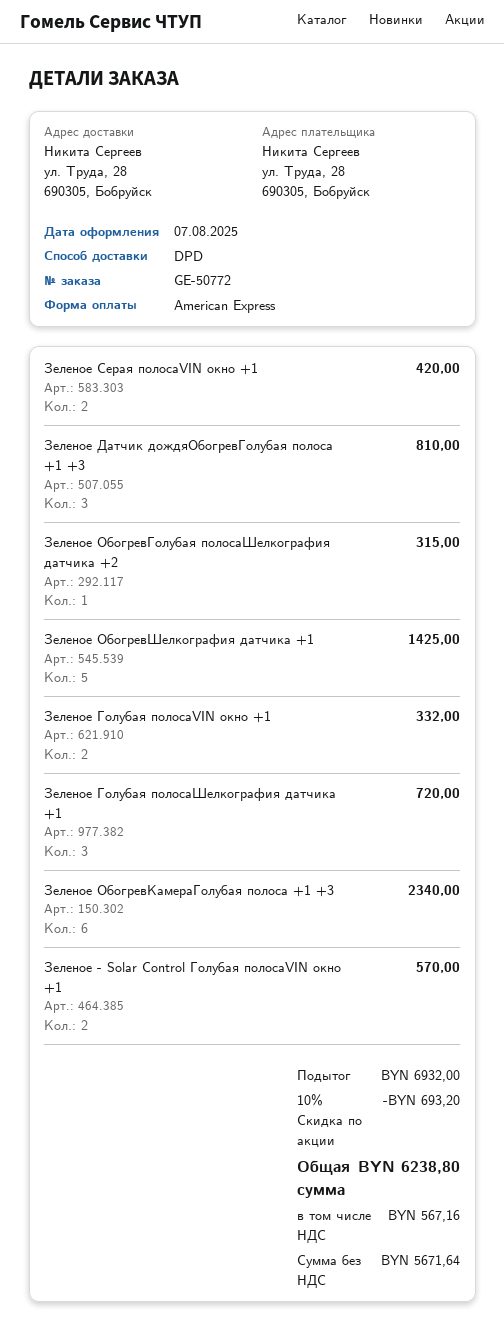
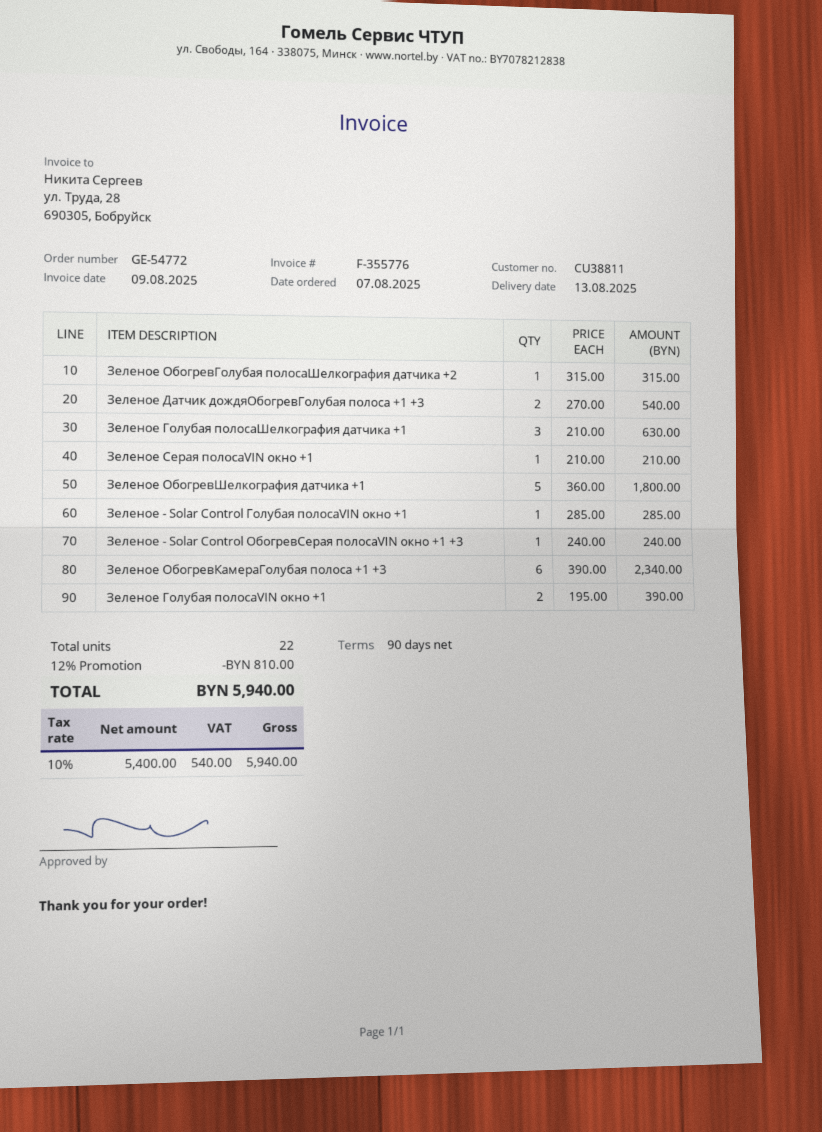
order number: GE-50772 -> GE-54772
Зеленое Серая полосаVIN окно +1: 2 for 420.00 -> 1 for 210.00
Зеленое Датчик дождяОбогревГолубая полоса +1 +3: 3 for 810.00 -> 2 for 540.00
Зеленое ОбогревШелкография датчика +1: 5 for 1425.00 -> 5 for 1800.00
Зеленое Голубая полосаVIN окно +1: 2 for 332.00 -> 2 for 390.00
Зеленое Голубая полосаШелкография датчика +1: 3 for 720.00 -> 3 for 630.00
Зеленое - Solar Control Голубая полосаVIN окно +1: 2 for 570.00 -> 1 for 285.00
Зеленое - Solar Control ОбогревСерая полосаVIN окно +1 +3: none -> 1 for 240.00
discount: 10% = 693.20 -> 12% = 810.00
net: 5671.64 -> 5400.00
tax: 567.16 -> 540.00
total: 6238.80 -> 5940.00

